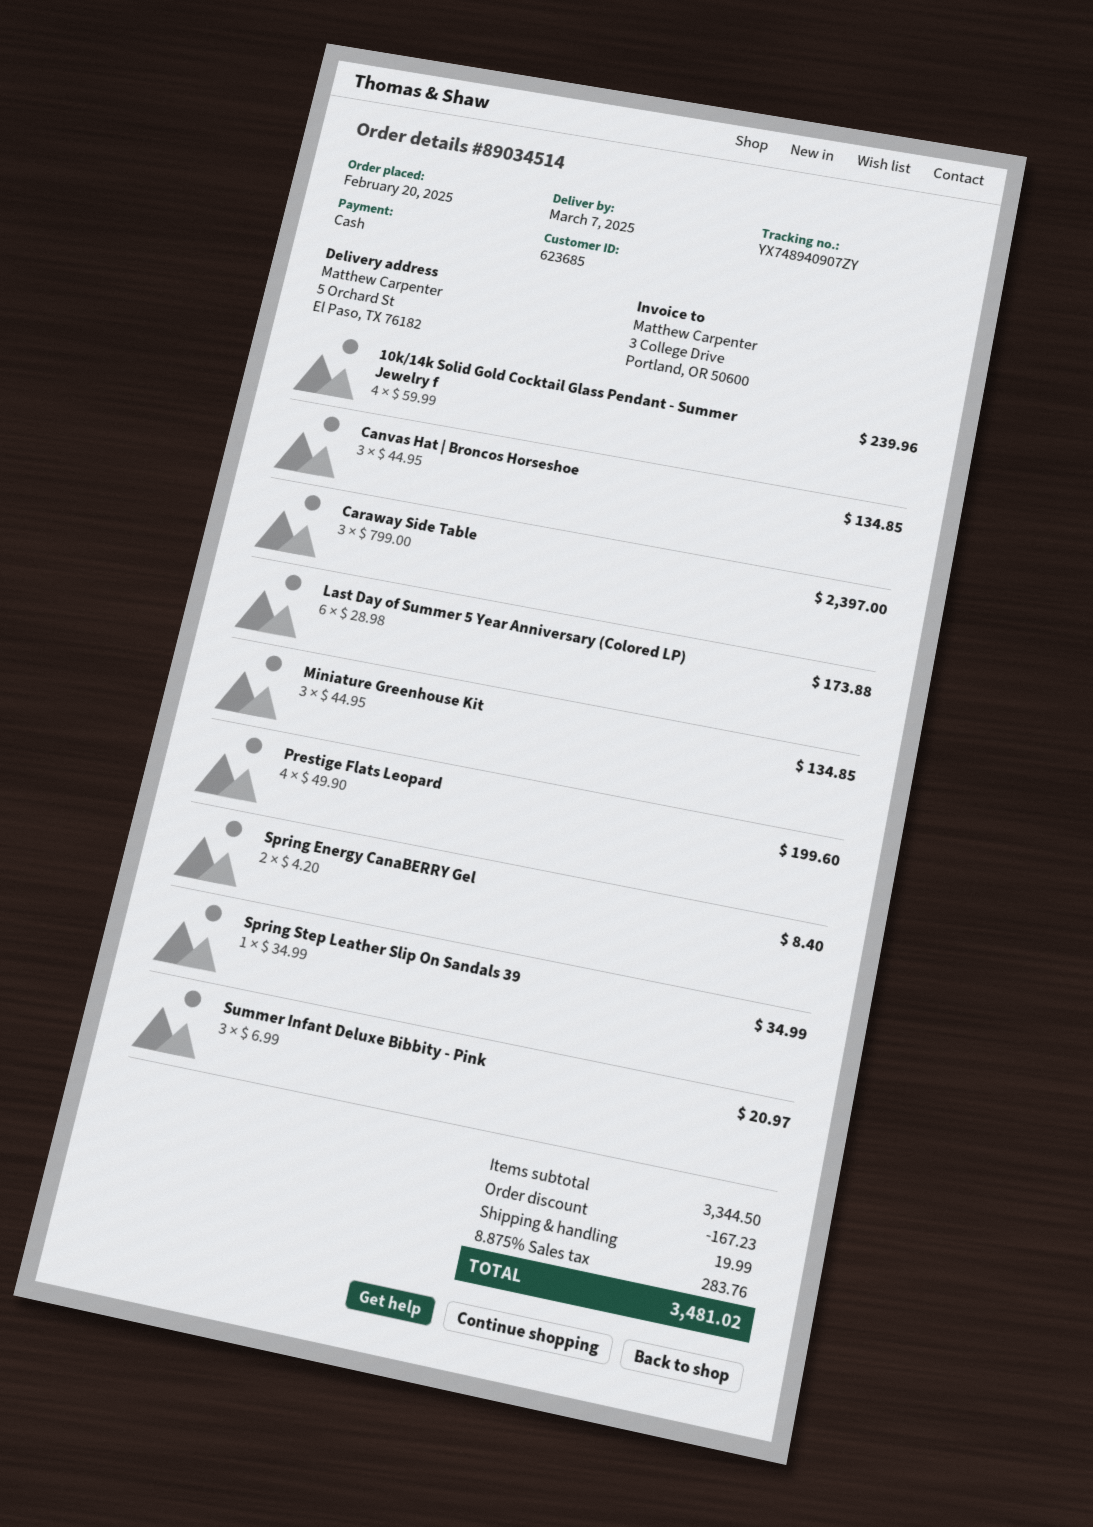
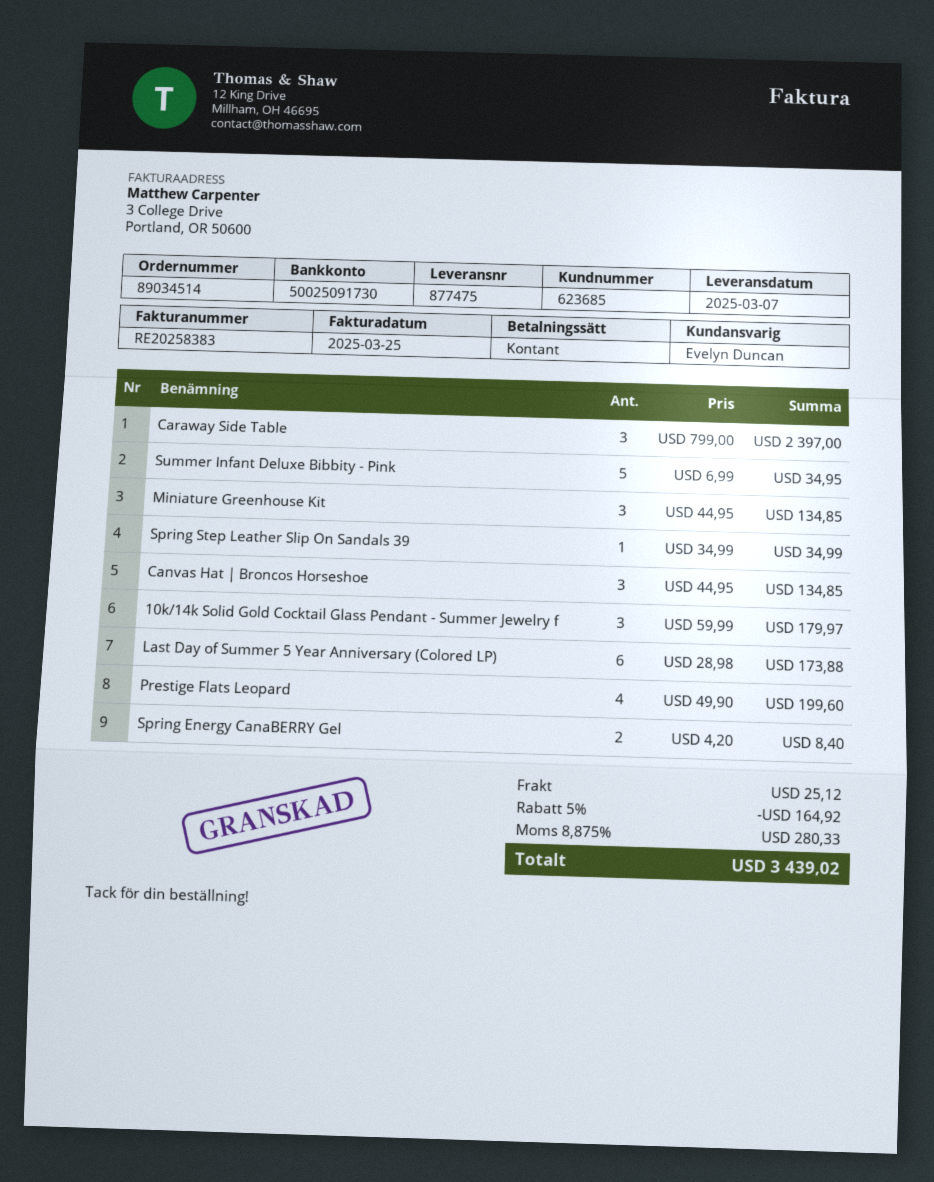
10k/14k Solid Gold Cocktail Glass Pendant - Summer Jewelry f: 4 x 59.99 = 239.96 -> 3 x 59.99 = 179.97
Summer Infant Deluxe Bibbity - Pink: 3 x 6.99 = 20.97 -> 5 x 6.99 = 34.95
discount: 167.23 -> 164.92
shipping: 19.99 -> 25.12
tax: 8.875% = 283.76 -> 8.875% = 280.33
total: 3481.02 -> 3439.02

